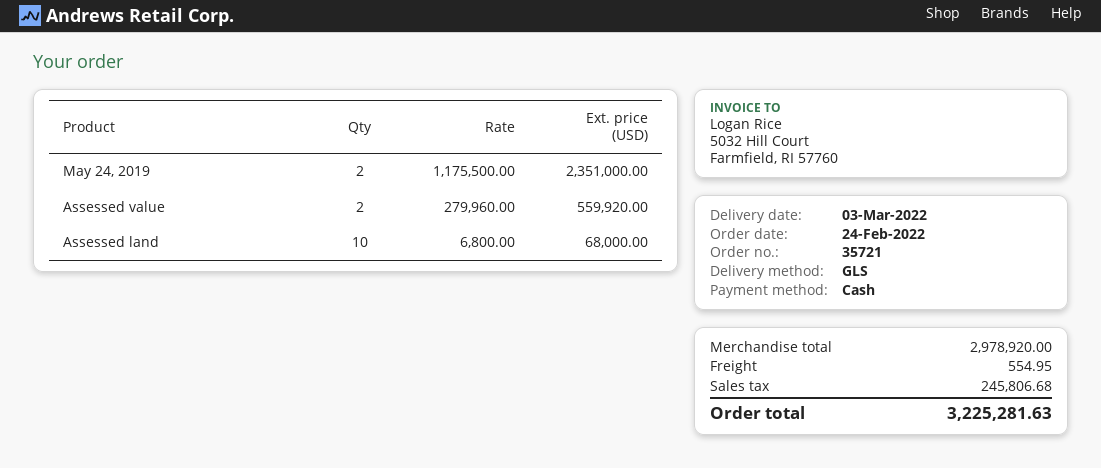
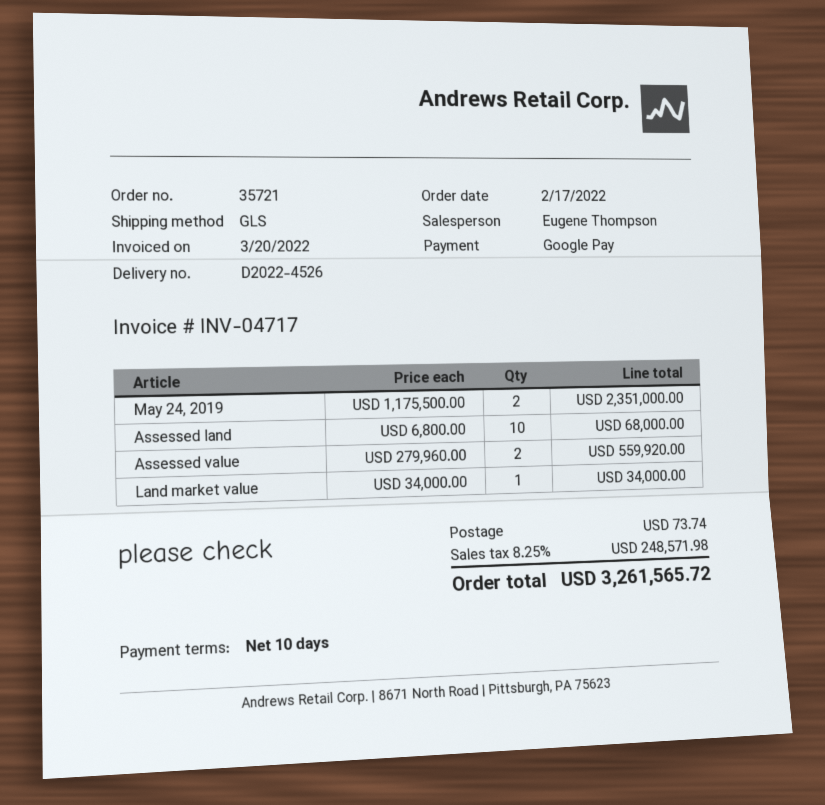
order date: 2022-02-24 -> 2022-02-17
payment method: cash -> Google Pay
Land market value: none -> 1 x 34000.00 = 34000.00
shipping: 554.95 -> 73.74
tax: 245806.68 -> 248571.98
total: 3225281.63 -> 3261565.72

